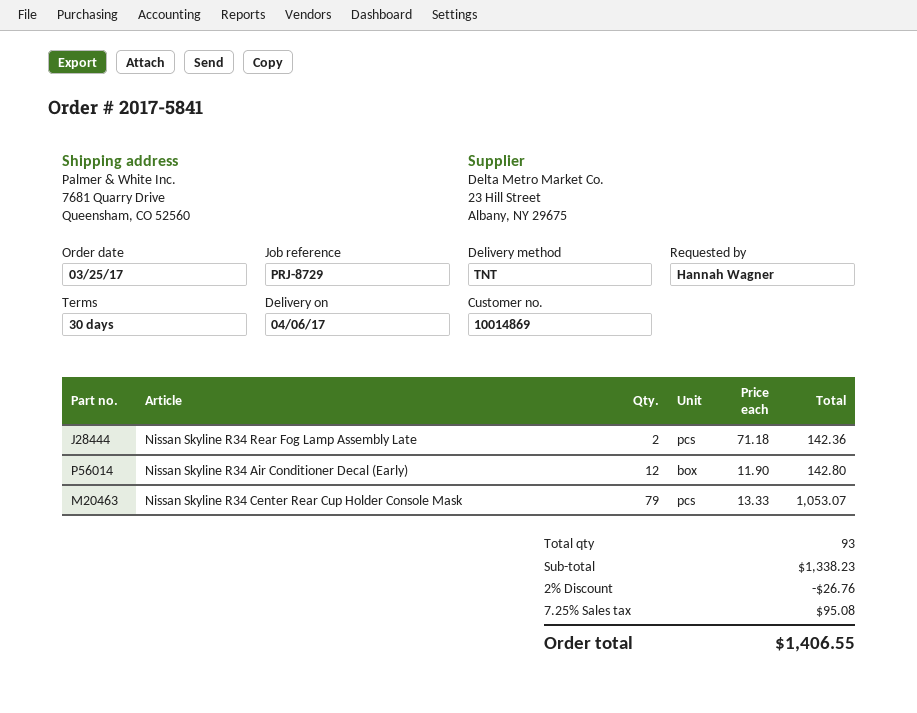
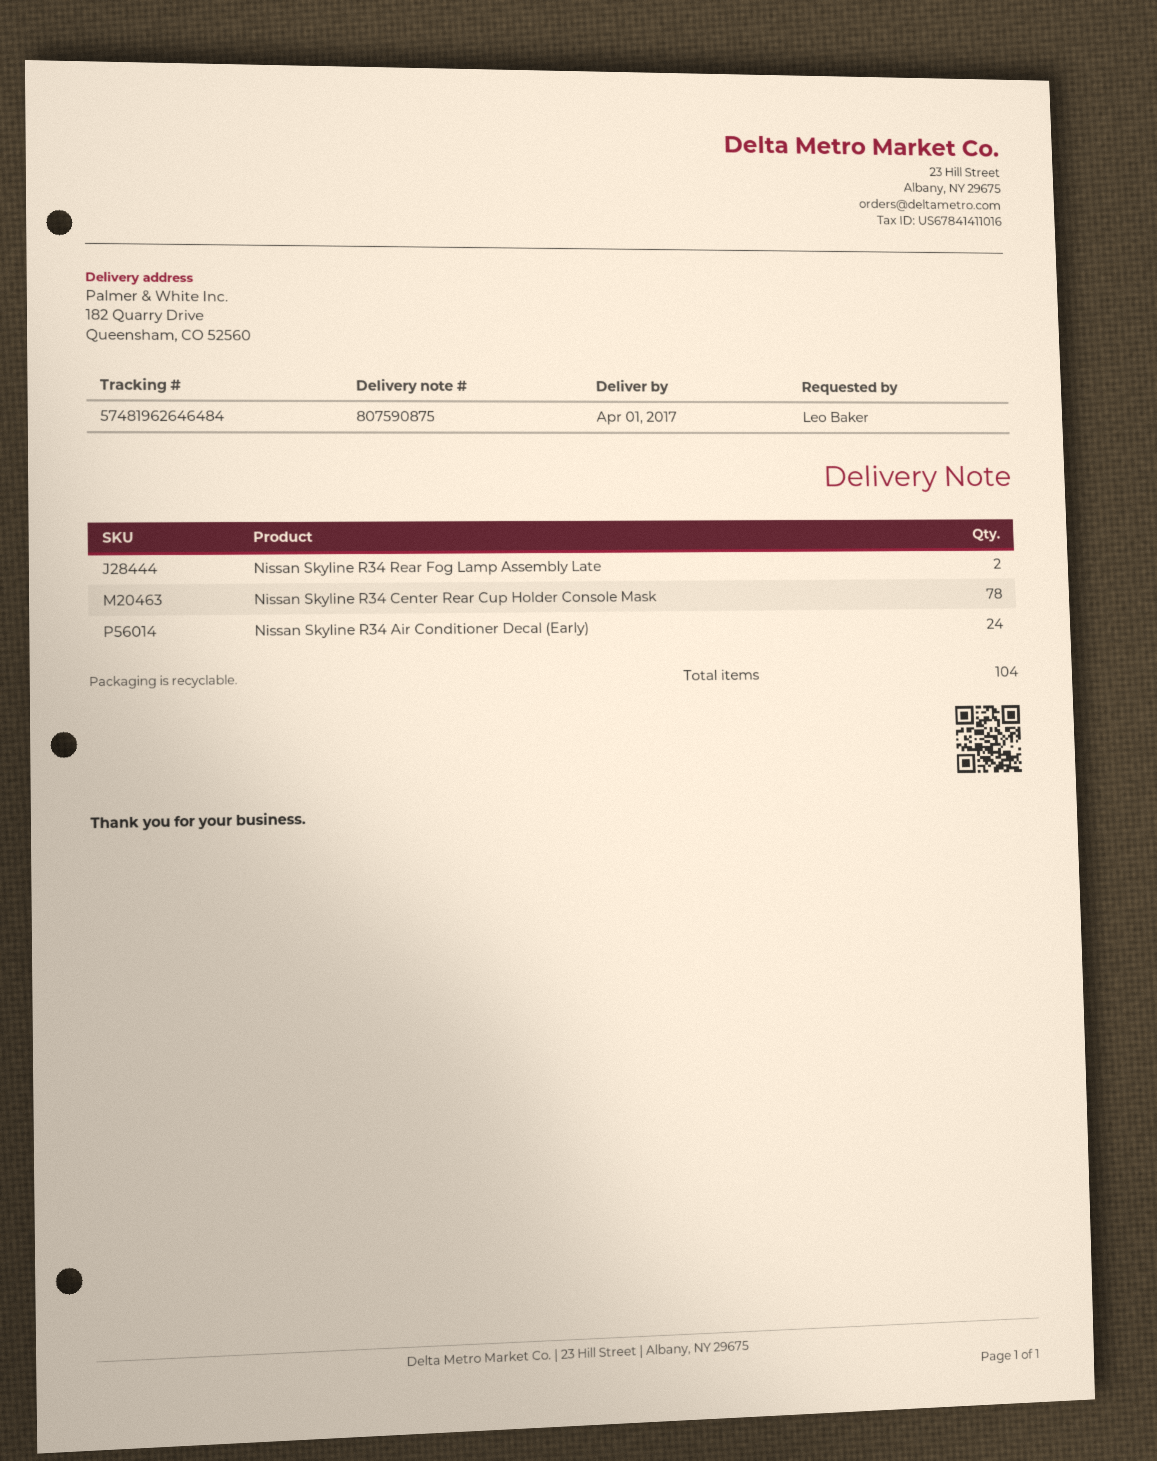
delivery date: 2017-04-06 -> 2017-04-01
ordered by: Hannah Wagner -> Leo Baker
ship to: 7681 Quarry Drive, Queensham, CO 52560 -> 182 Quarry Drive, Queensham, CO 52560
Nissan Skyline R34 Air Conditioner Decal (Early): 12 -> 24
Nissan Skyline R34 Center Rear Cup Holder Console Mask: 79 -> 78
total quantity: 93 -> 104

